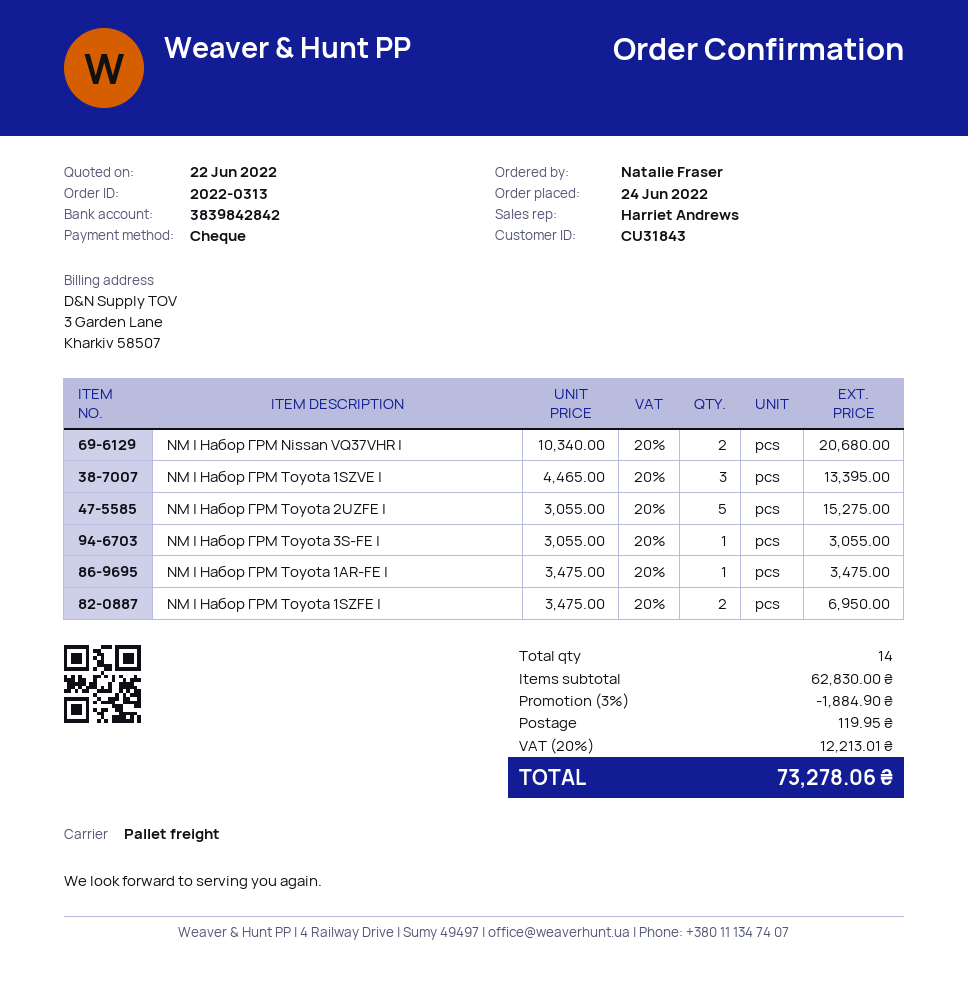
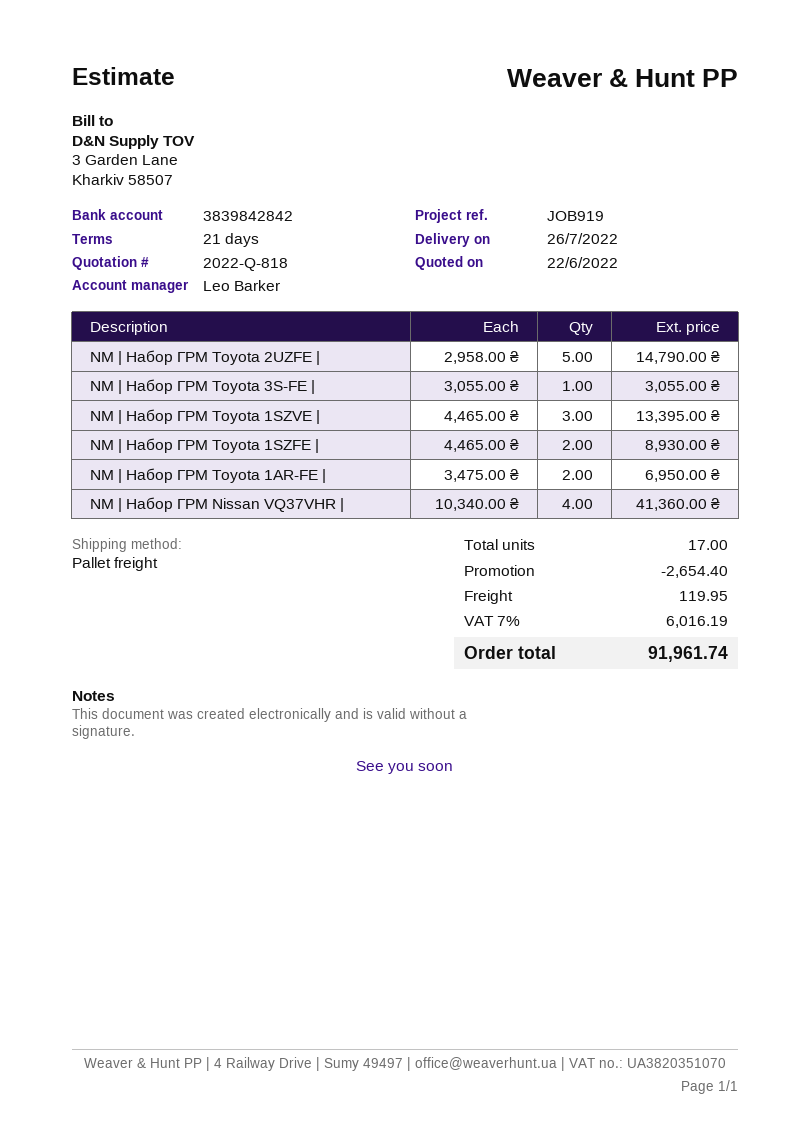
sales rep: Harriet Andrews -> Leo Barker
NM | Набор ГРМ Nissan VQ37VHR |: 2 x 10340.00 = 20680.00 -> 4 x 10340.00 = 41360.00
NM | Набор ГРМ Toyota 2UZFE |: 5 x 3055.00 = 15275.00 -> 5 x 2958.00 = 14790.00
NM | Набор ГРМ Toyota 1AR-FE |: 1 x 3475.00 = 3475.00 -> 2 x 3475.00 = 6950.00
NM | Набор ГРМ Toyota 1SZFE |: 2 x 3475.00 = 6950.00 -> 2 x 4465.00 = 8930.00
total quantity: 14 -> 17
discount: 1884.90 -> 2654.40
tax: 20% = 12213.01 -> 7% = 6016.19
total: 73278.06 -> 91961.74

